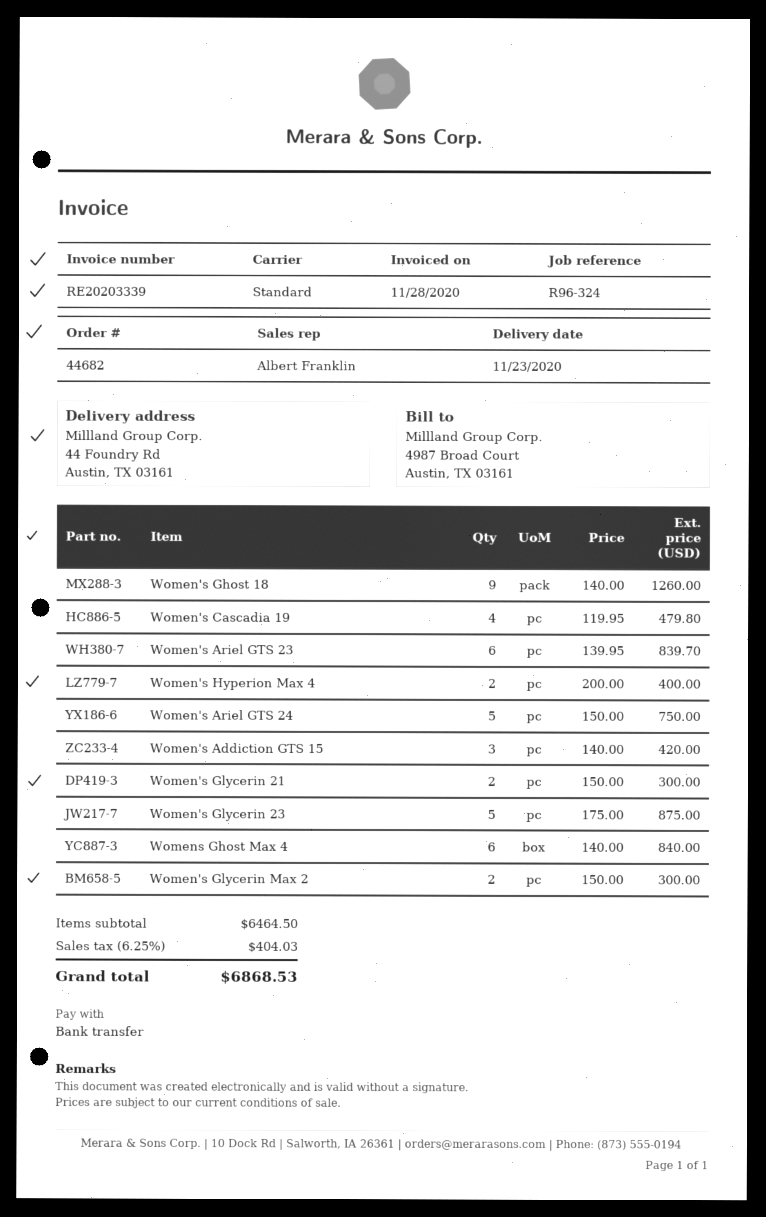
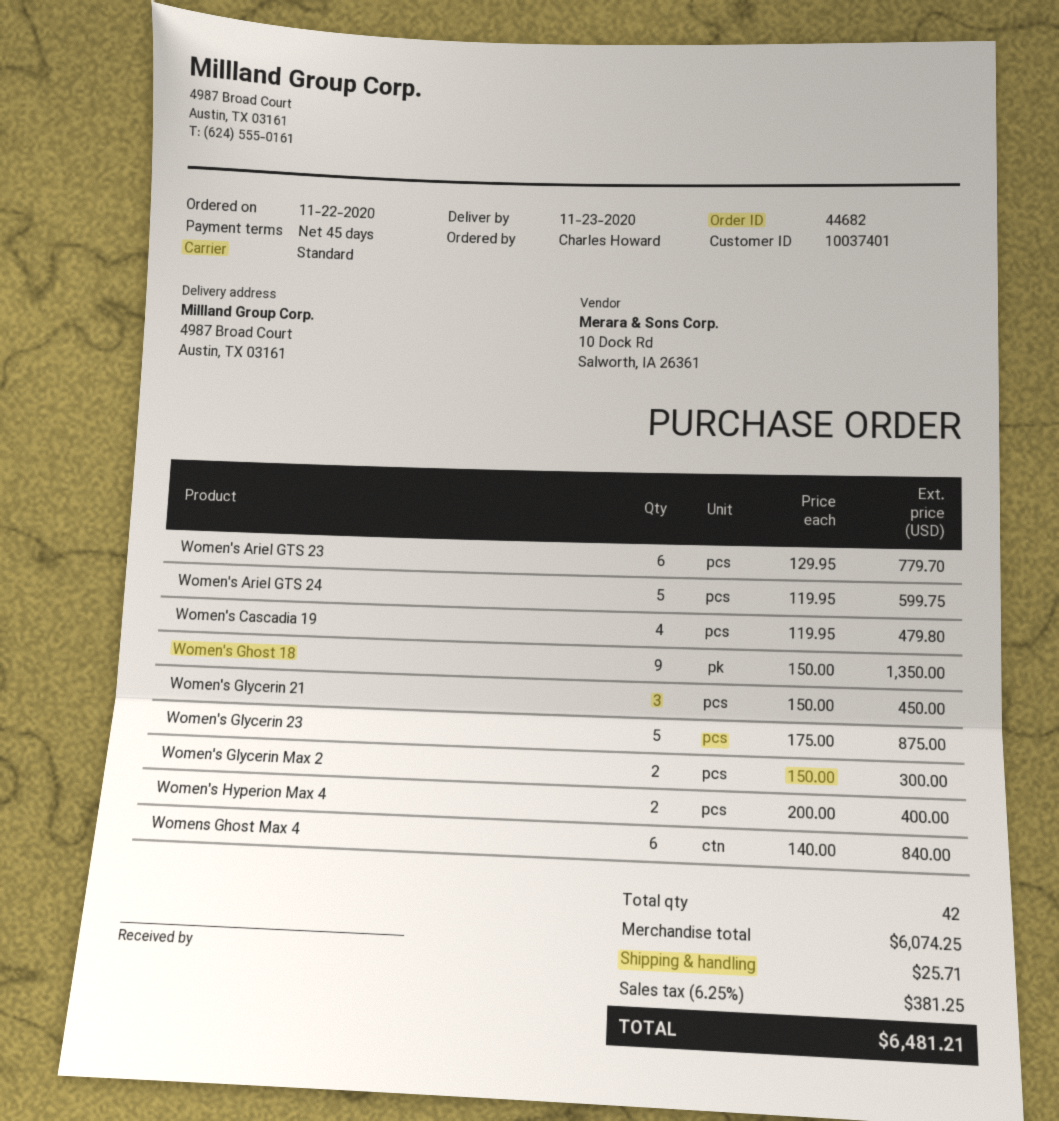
ship to: 44 Foundry Rd, Austin, TX 03161 -> 4987 Broad Court, Austin, TX 03161
Women's Ghost 18: 9 x 140.00 = 1260.00 -> 9 x 150.00 = 1350.00
Women's Ariel GTS 23: 6 x 139.95 = 839.70 -> 6 x 129.95 = 779.70
Women's Ariel GTS 24: 5 x 150.00 = 750.00 -> 5 x 119.95 = 599.75
Women's Addiction GTS 15: 3 x 140.00 = 420.00 -> none
Women's Glycerin 21: 2 x 150.00 = 300.00 -> 3 x 150.00 = 450.00
subtotal: 6464.50 -> 6074.25
shipping: none -> 25.71
tax: 6.25% = 404.03 -> 6.25% = 381.25
total: 6868.53 -> 6481.21

